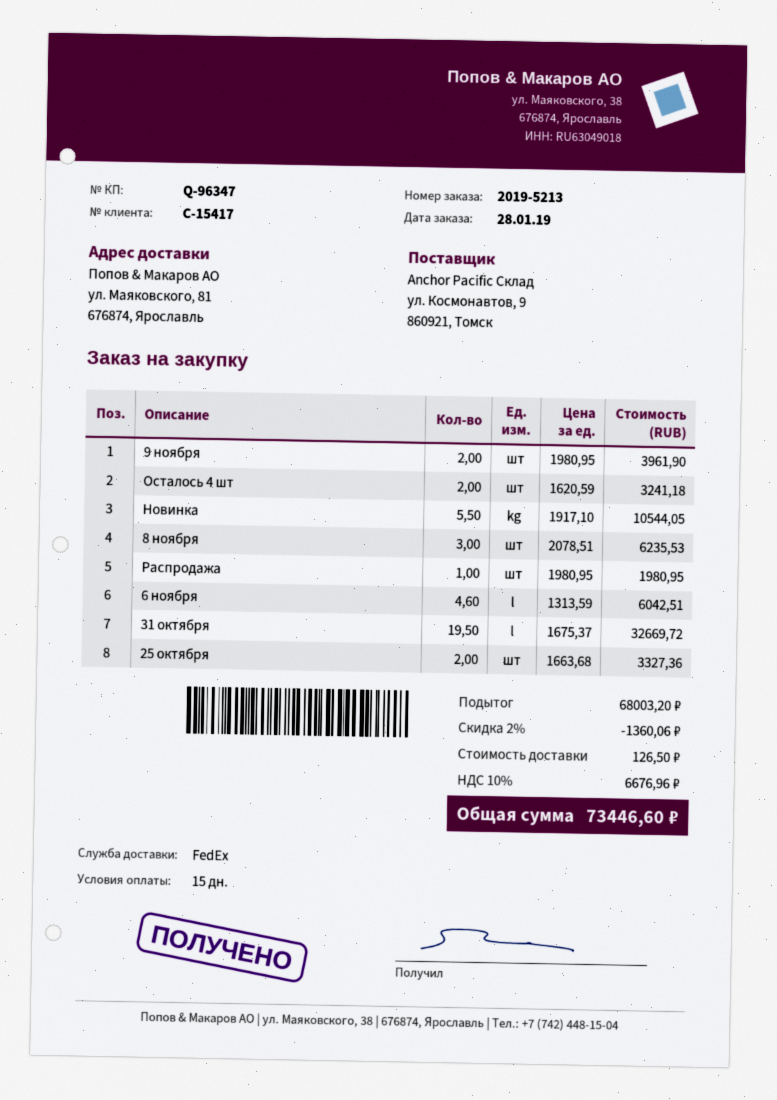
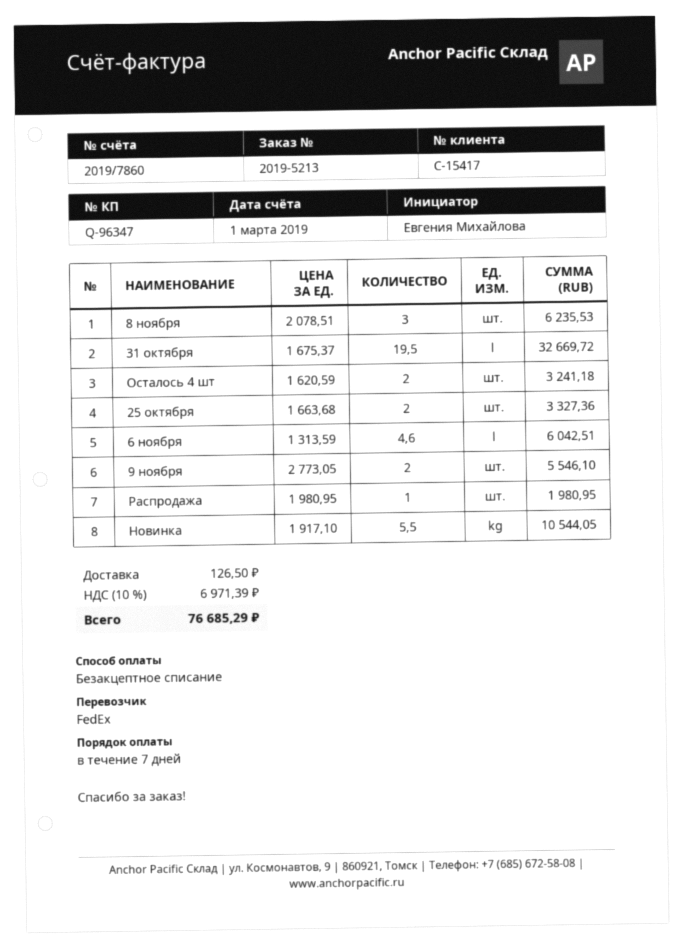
payment terms: 15 days -> 7 days
9 ноября: 2 x 1980.95 = 3961.90 -> 2 x 2773.05 = 5546.10
discount: 2% = 1360.06 -> none
tax: 10% = 6676.96 -> 10% = 6971.39
total: 73446.60 -> 76685.29

